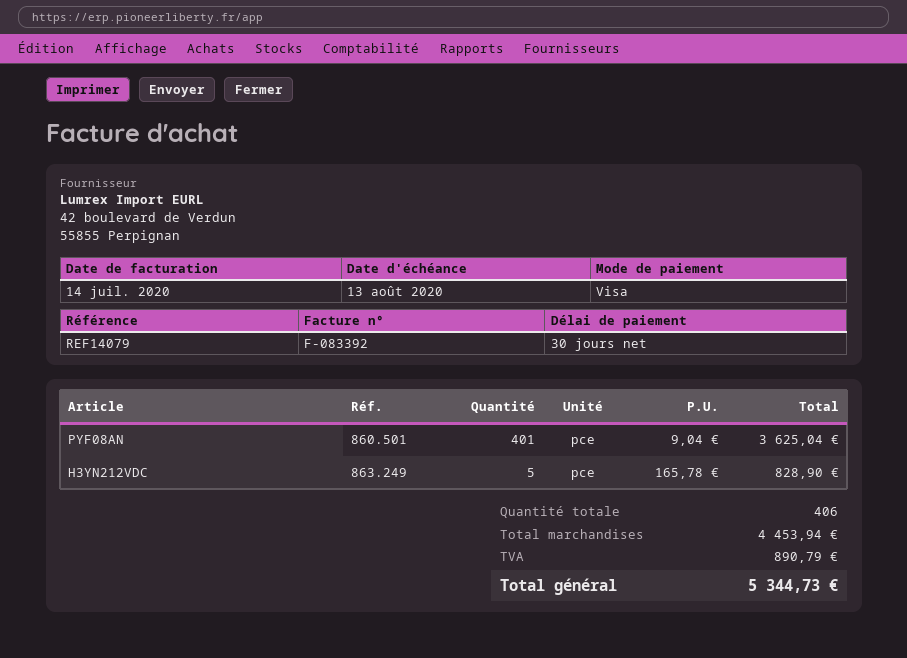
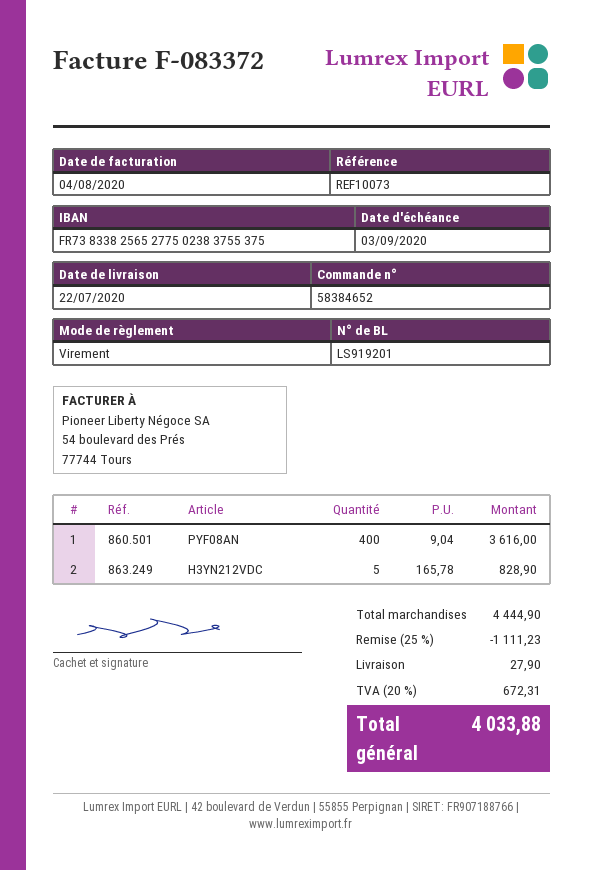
invoice number: F-083392 -> F-083372
invoice date: 2020-07-14 -> 2020-08-04
due date: 2020-08-13 -> 2020-09-03
reference: REF14079 -> REF10073
payment method: Visa -> bank transfer
PYF08AN: 401 x 9.04 = 3625.04 -> 400 x 9.04 = 3616.00
subtotal: 4453.94 -> 4444.90
discount: none -> 25% = 1111.23
shipping: none -> 27.90
tax: 890.79 -> 672.31
total: 5344.73 -> 4033.88

